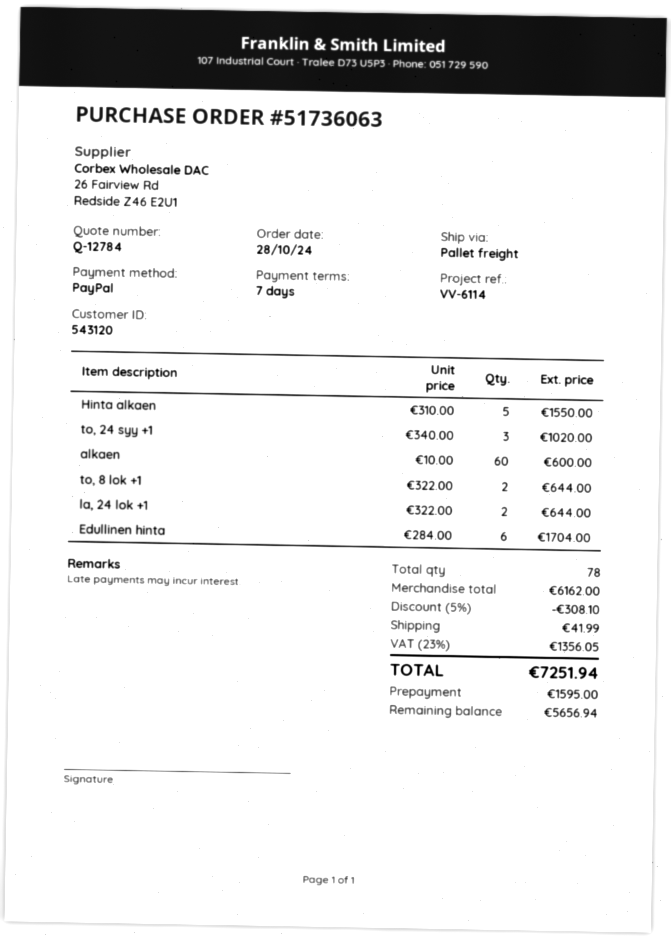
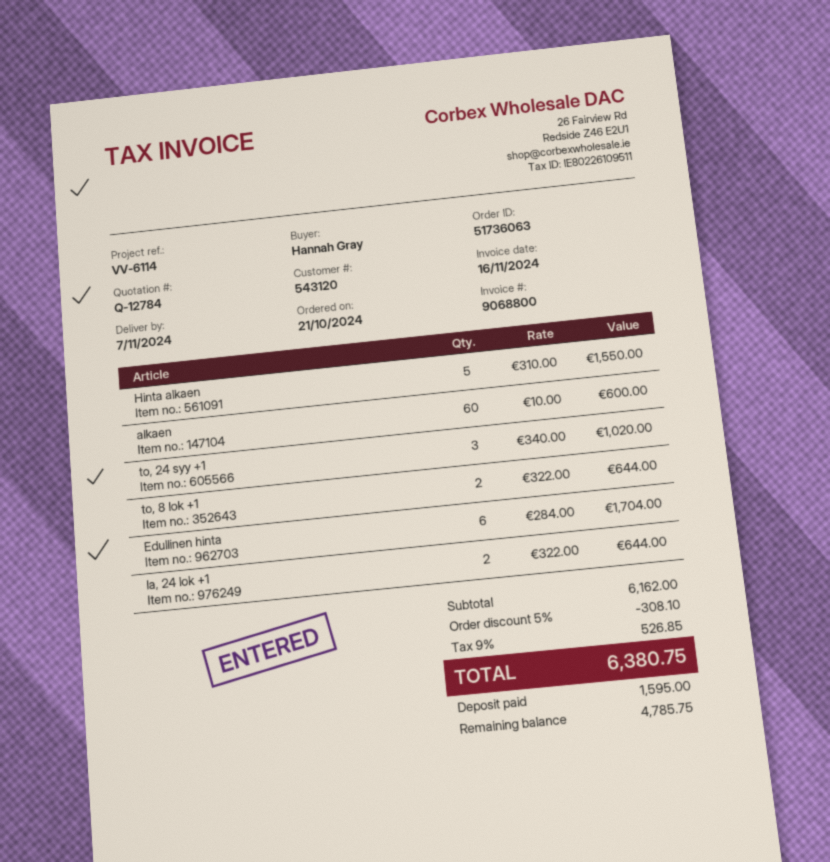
order date: 2024-10-28 -> 2024-10-21
shipping: 41.99 -> none
tax: 23% = 1356.05 -> 9% = 526.85
total: 7251.94 -> 6380.75
balance: 5656.94 -> 4785.75

